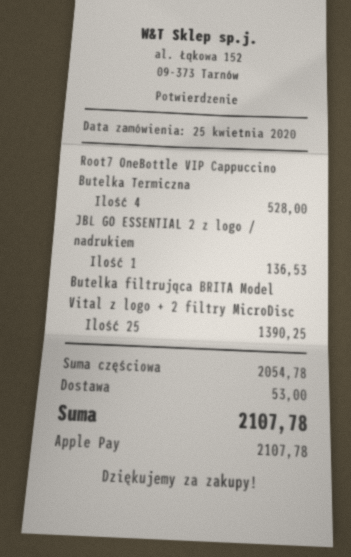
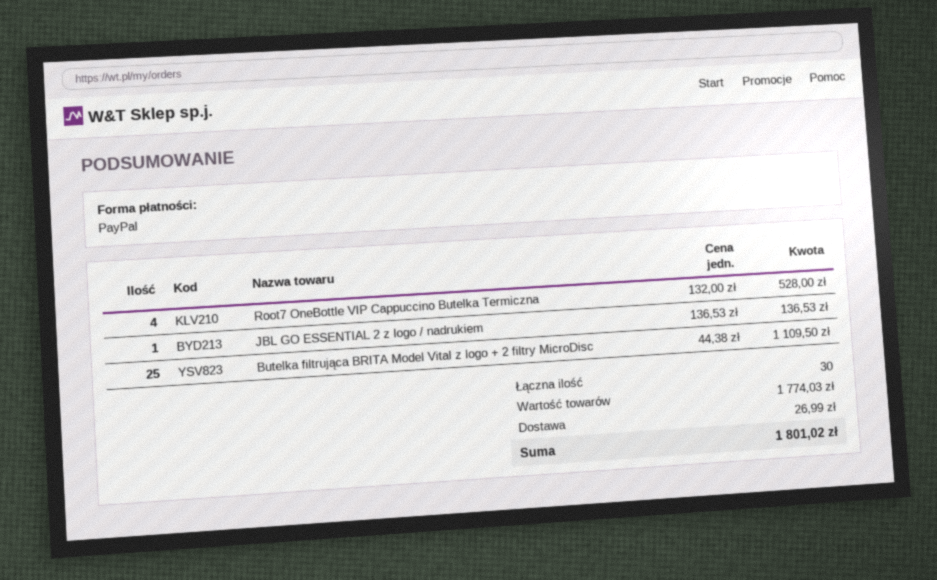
payment method: Apple Pay -> PayPal
Butelka filtrująca BRITA Model Vital z logo + 2 filtry MicroDisc: 25 for 1390.25 -> 25 for 1109.50
subtotal: 2054.78 -> 1774.03
shipping: 53.00 -> 26.99
total: 2107.78 -> 1801.02

